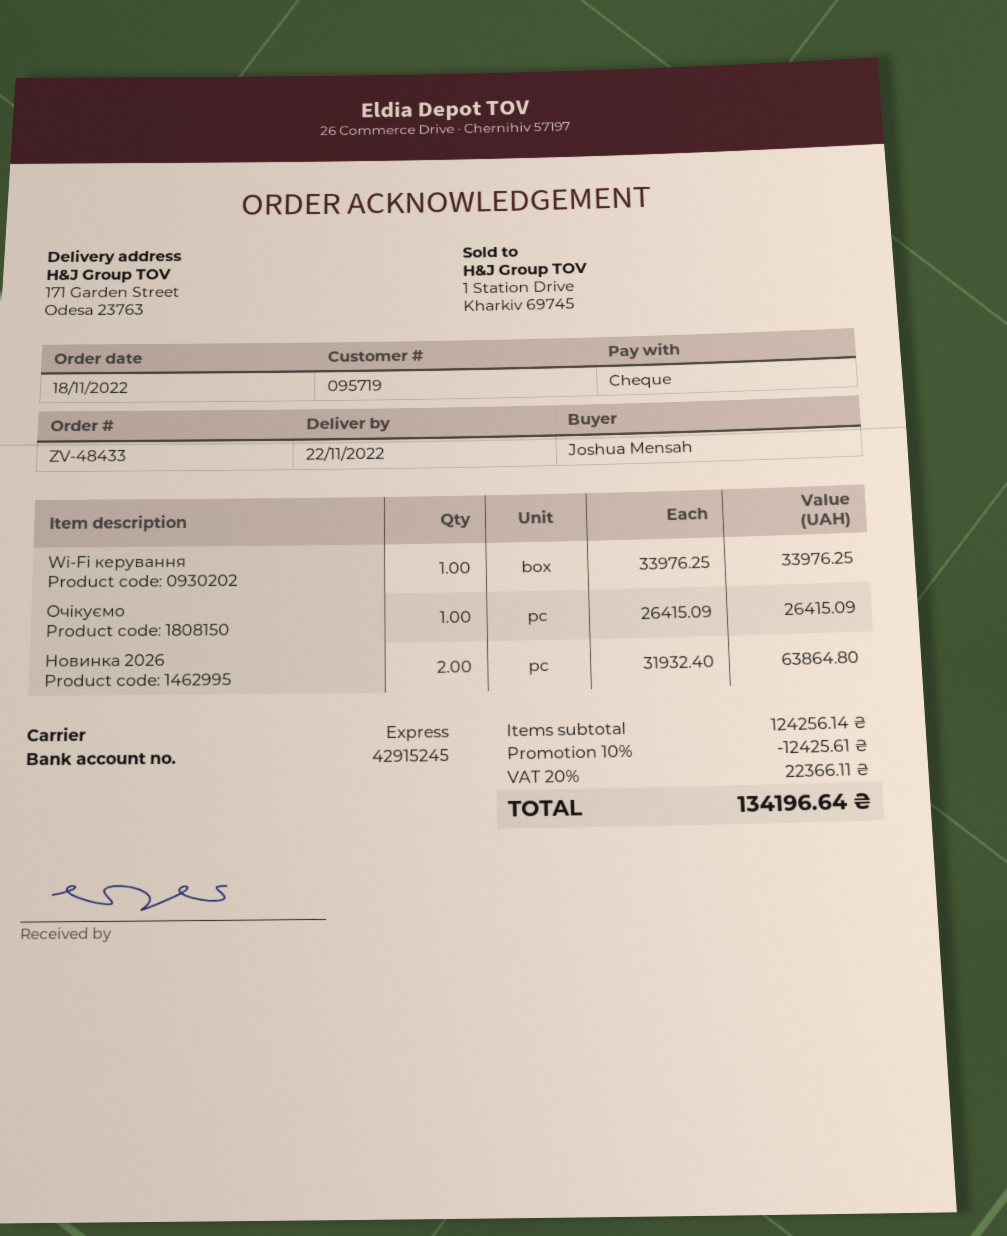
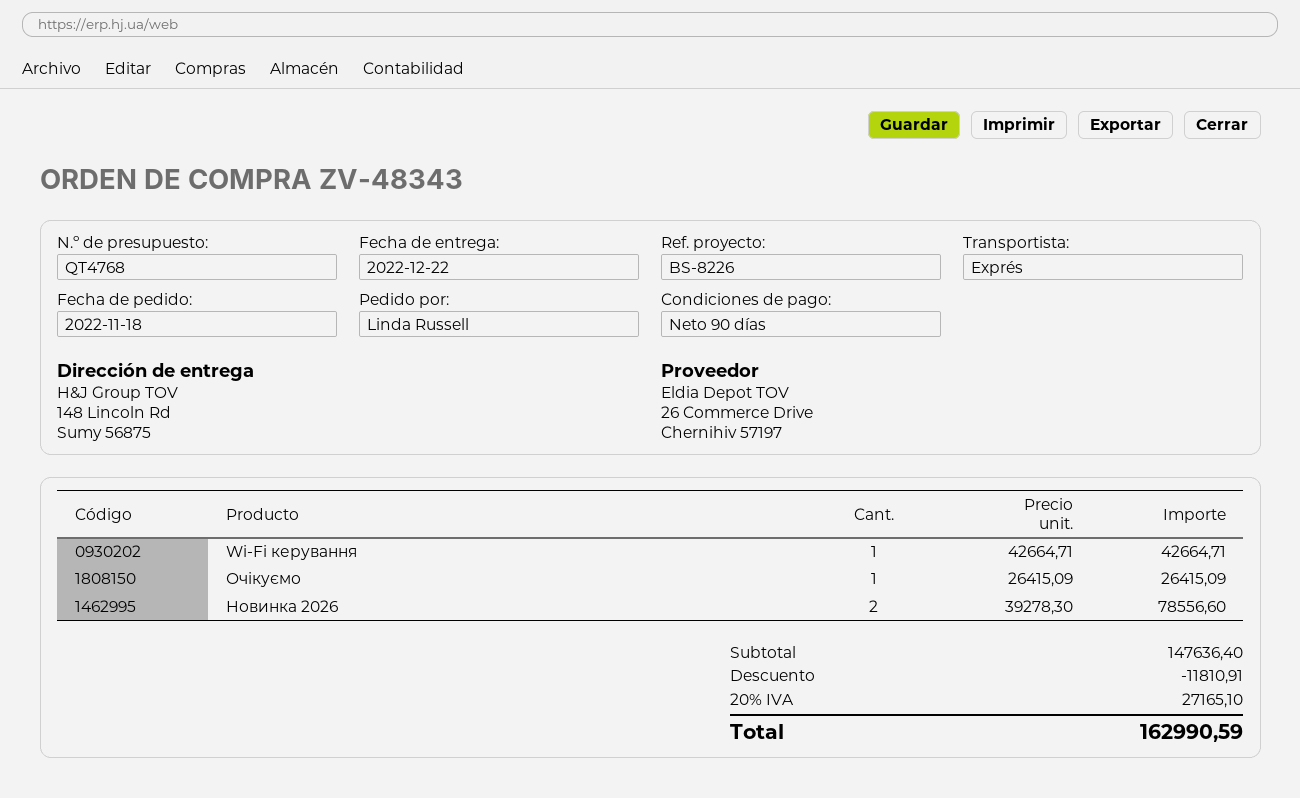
order number: ZV-48433 -> ZV-48343
delivery date: 2022-11-22 -> 2022-12-22
ordered by: Joshua Mensah -> Linda Russell
ship to: 171 Garden Street, Odesa 23763 -> 148 Lincoln Rd, Sumy 56875
Wi-Fi керування: 1 x 33976.25 = 33976.25 -> 1 x 42664.71 = 42664.71
Новинка 2026: 2 x 31932.40 = 63864.80 -> 2 x 39278.30 = 78556.60
subtotal: 124256.14 -> 147636.40
discount: 12425.61 -> 11810.91
tax: 20% = 22366.11 -> 20% = 27165.10
total: 134196.64 -> 162990.59

